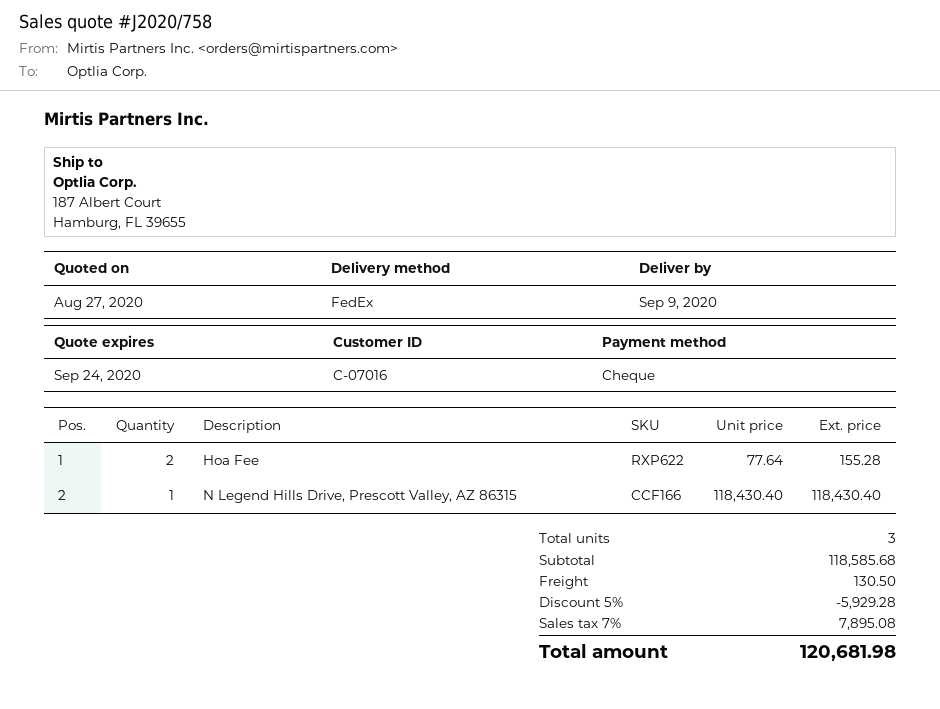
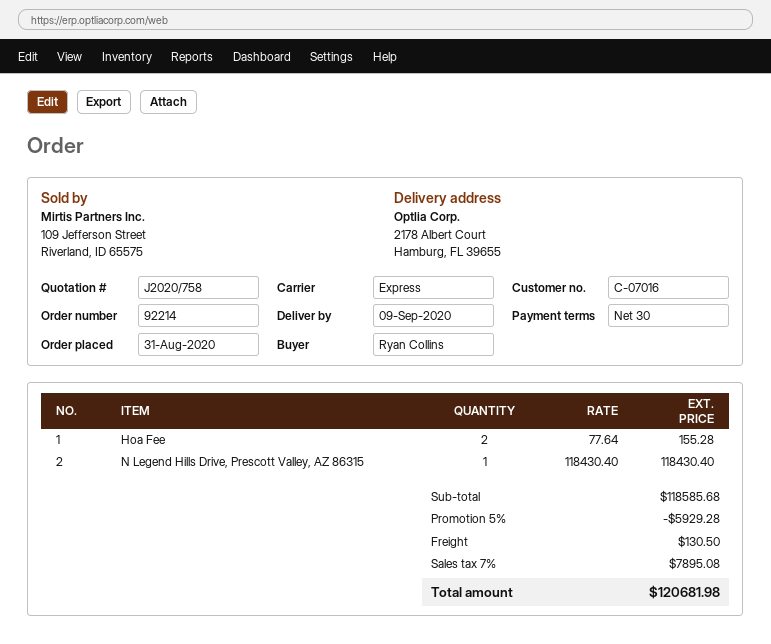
shipping method: FedEx -> express
ship to: 187 Albert Court, Hamburg, FL 39655 -> 2178 Albert Court, Hamburg, FL 39655

